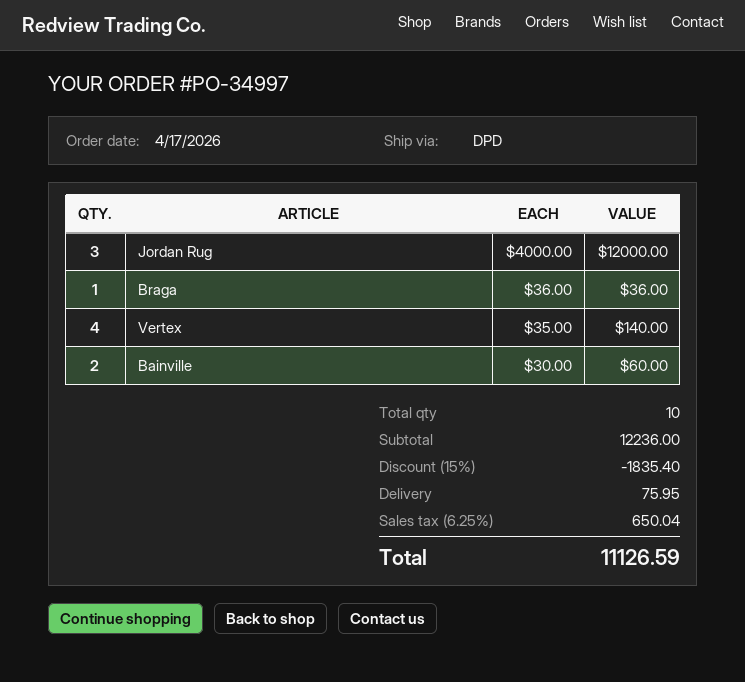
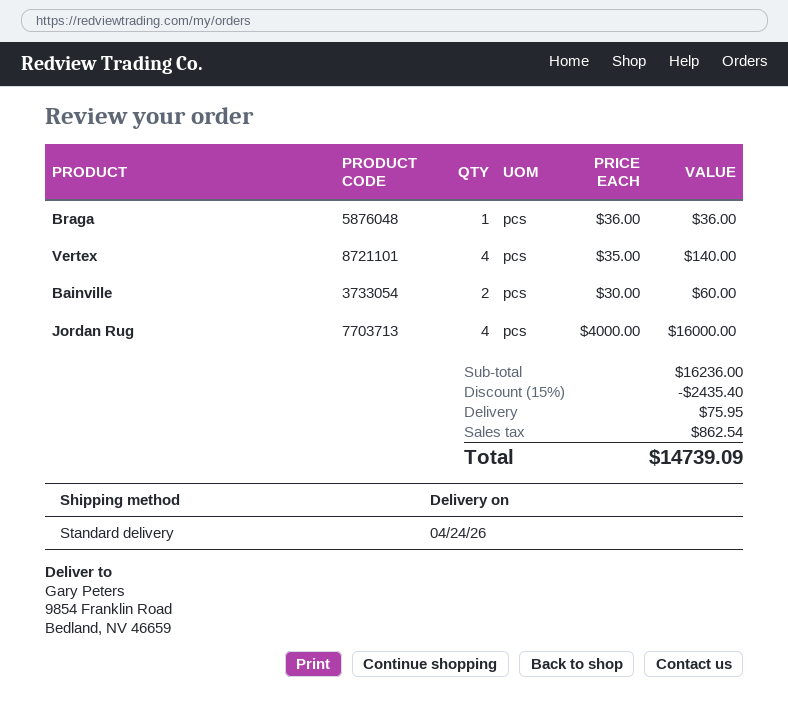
shipping method: DPD -> standard
Jordan Rug: 3 x 4000.00 = 12000.00 -> 4 x 4000.00 = 16000.00
subtotal: 12236.00 -> 16236.00
discount: 15% = 1835.40 -> 15% = 2435.40
tax: 650.04 -> 862.54
total: 11126.59 -> 14739.09

